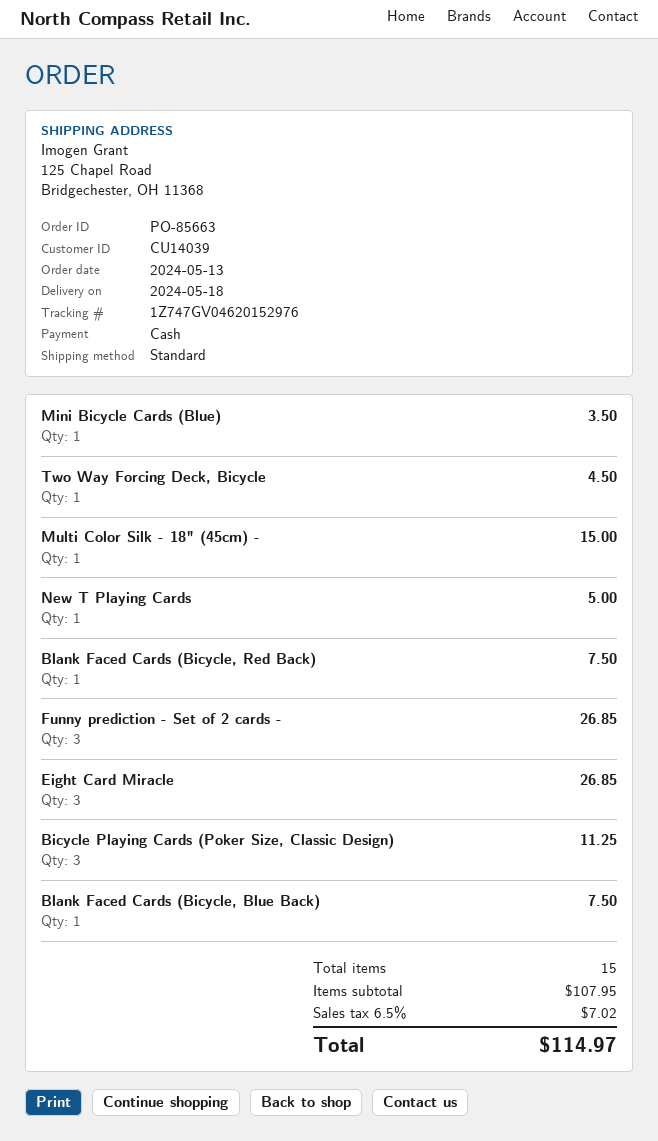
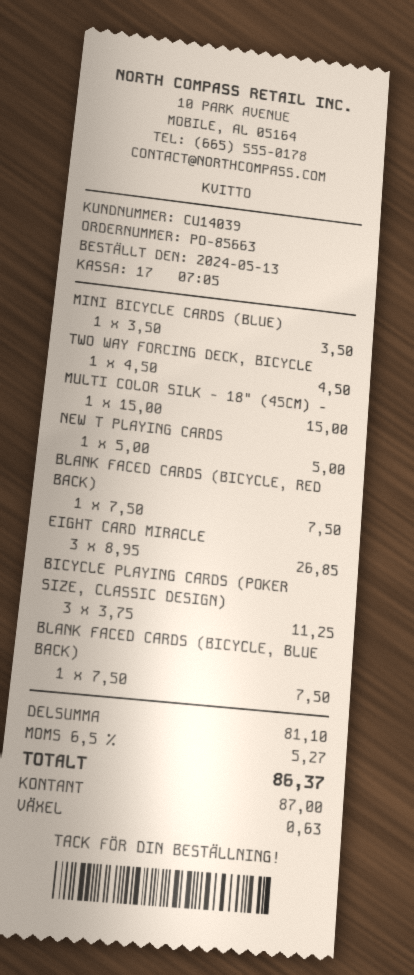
Funny prediction - Set of 2 cards -: 3 for 26.85 -> none
subtotal: 107.95 -> 81.10
tax: 6.5% = 7.02 -> 6.5% = 5.27
total: 114.97 -> 86.37

